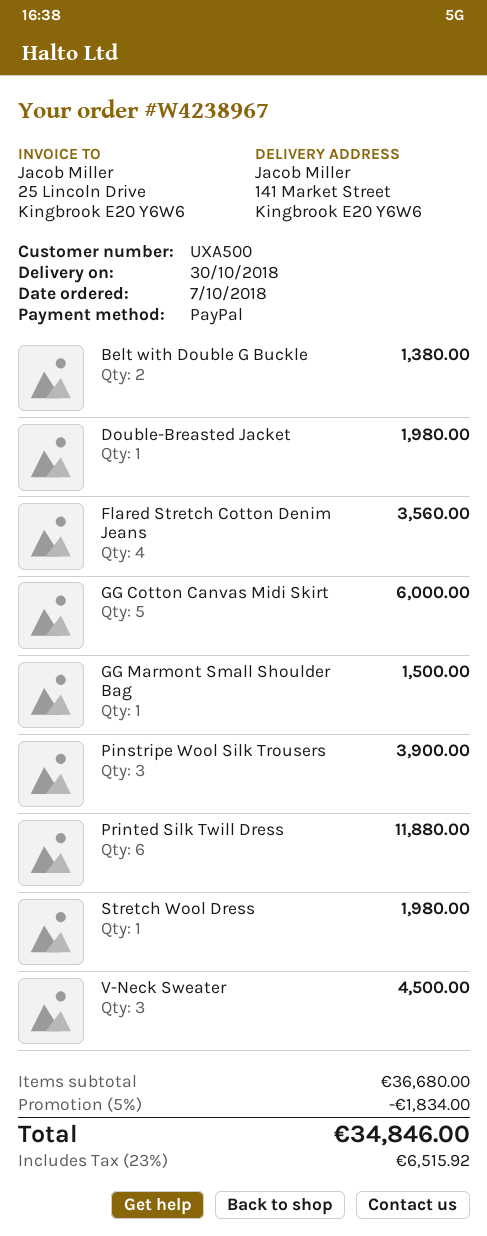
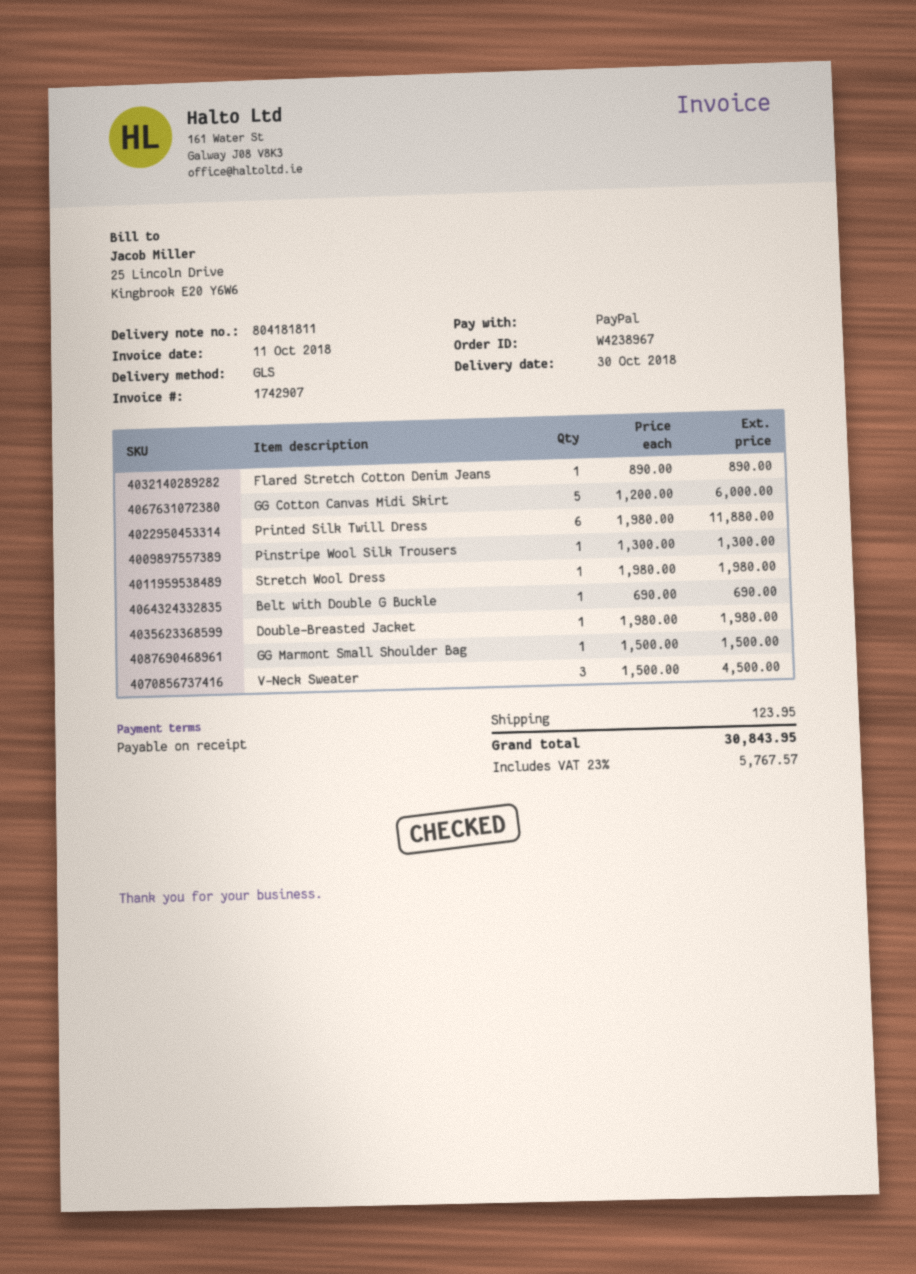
Belt with Double G Buckle: 2 for 1380.00 -> 1 for 690.00
Flared Stretch Cotton Denim Jeans: 4 for 3560.00 -> 1 for 890.00
Pinstripe Wool Silk Trousers: 3 for 3900.00 -> 1 for 1300.00
discount: 5% = 1834.00 -> none
shipping: none -> 123.95
tax: 23% = 6515.92 -> 23% = 5767.57
total: 34846.00 -> 30843.95

